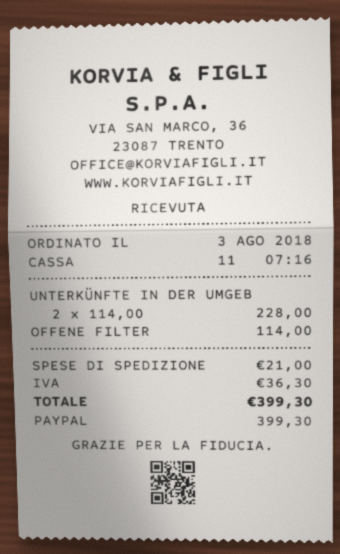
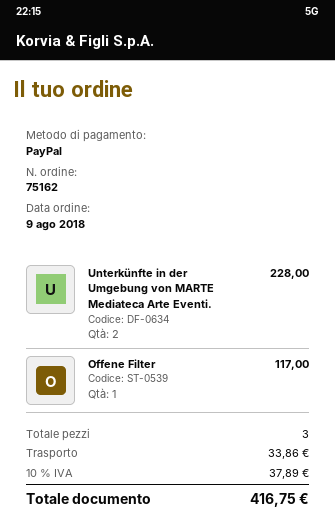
order date: 2018-08-03 -> 2018-08-09
OFFENE FILTER: 1 for 114.00 -> 1 for 117.00
shipping: 21.00 -> 33.86
tax: 36.30 -> 37.89
total: 399.30 -> 416.75

